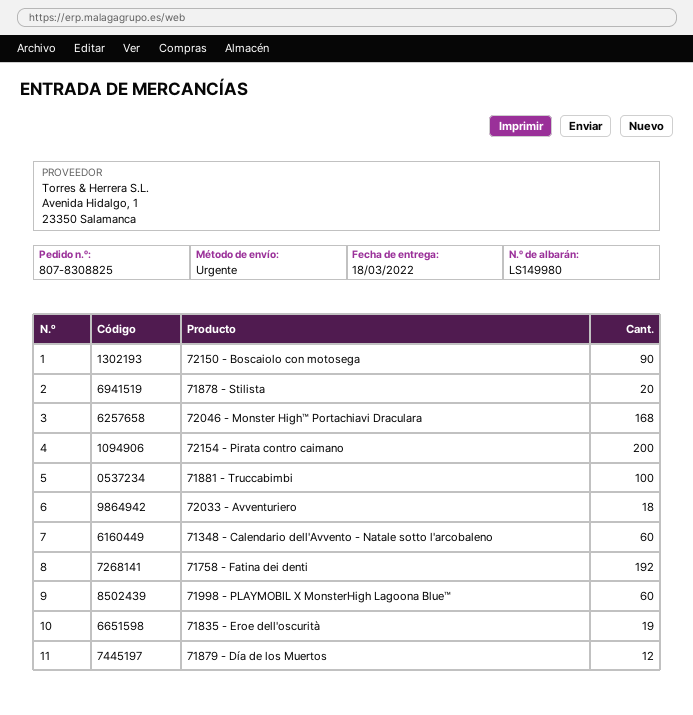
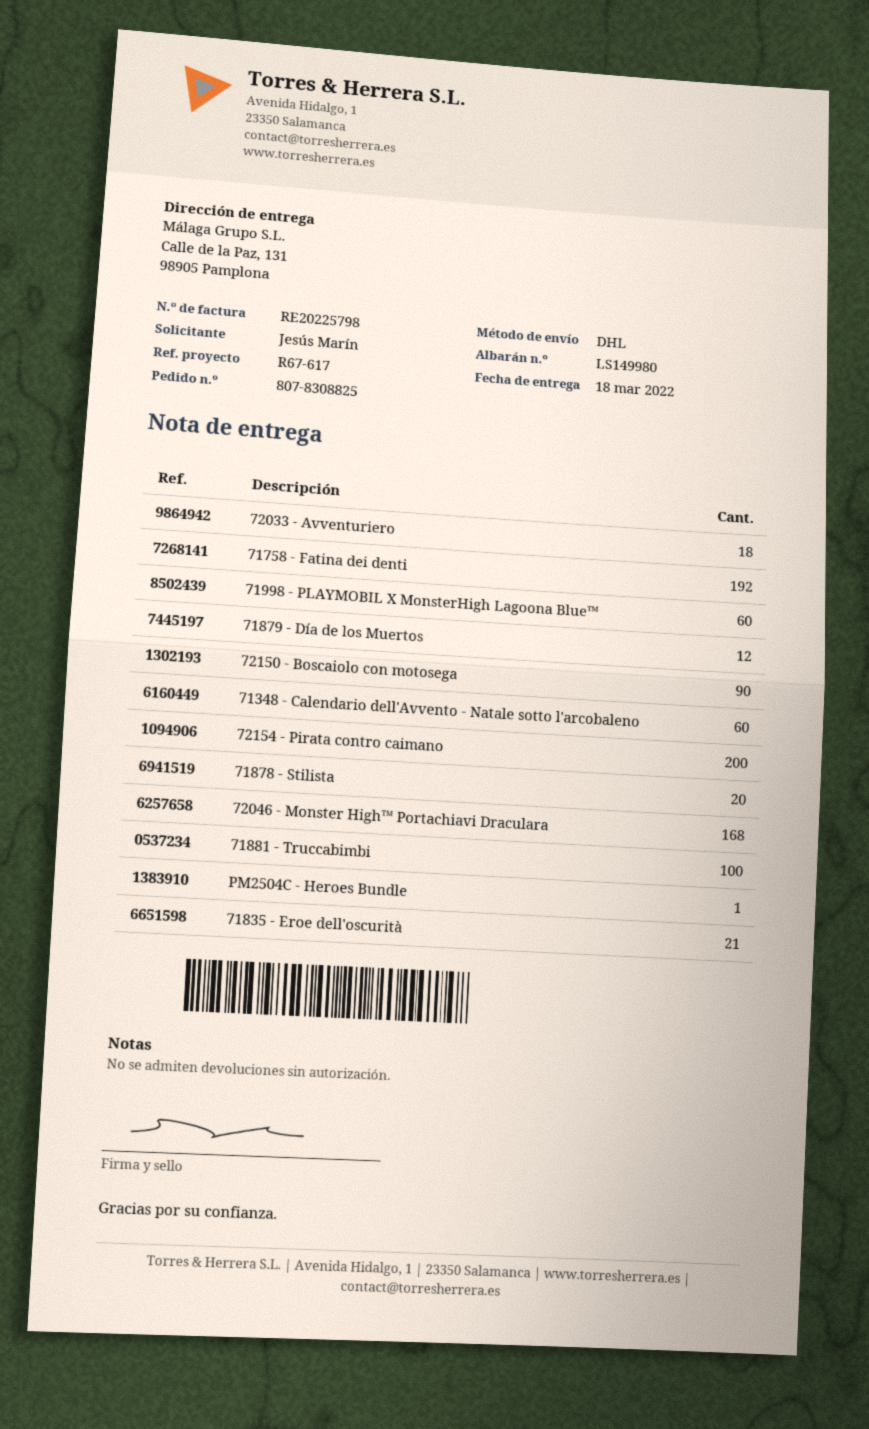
shipping method: express -> DHL
71835 - Eroe dell'oscurità: 19 -> 21
PM2504C - Heroes Bundle: none -> 1

